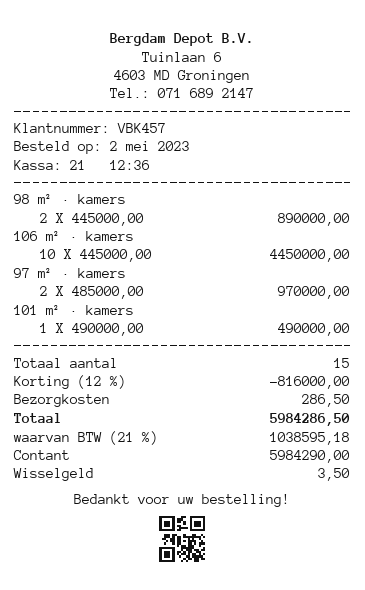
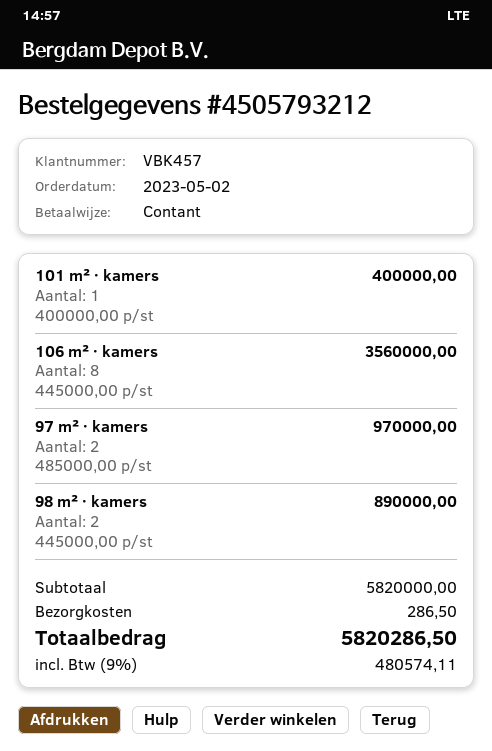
106 m² · kamers: 10 x 445000.00 = 4450000.00 -> 8 x 445000.00 = 3560000.00
101 m² · kamers: 1 x 490000.00 = 490000.00 -> 1 x 400000.00 = 400000.00
discount: 12% = 816000.00 -> none
tax: 21% = 1038595.18 -> 9% = 480574.11
total: 5984286.50 -> 5820286.50

